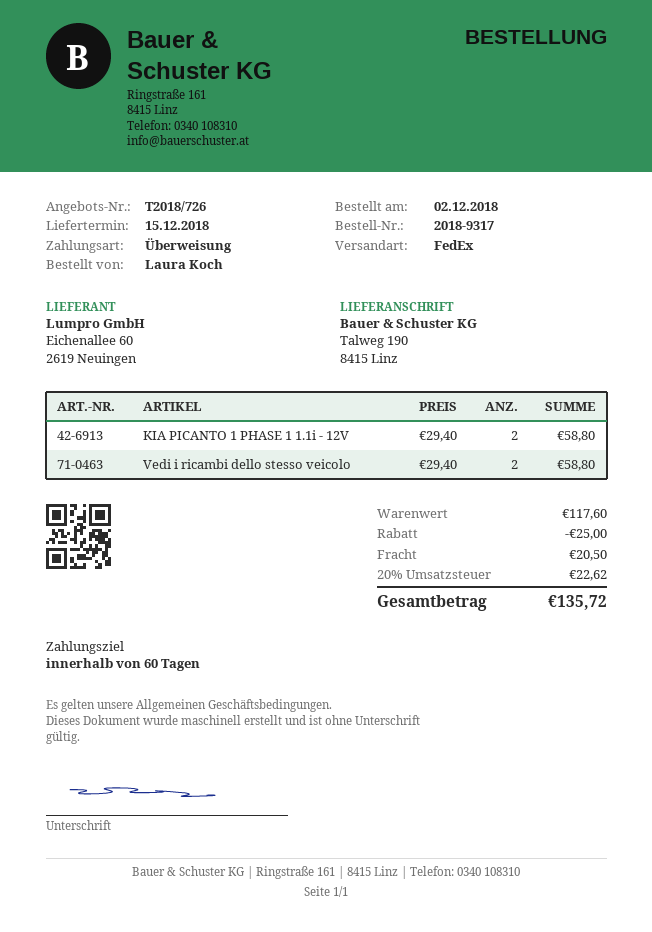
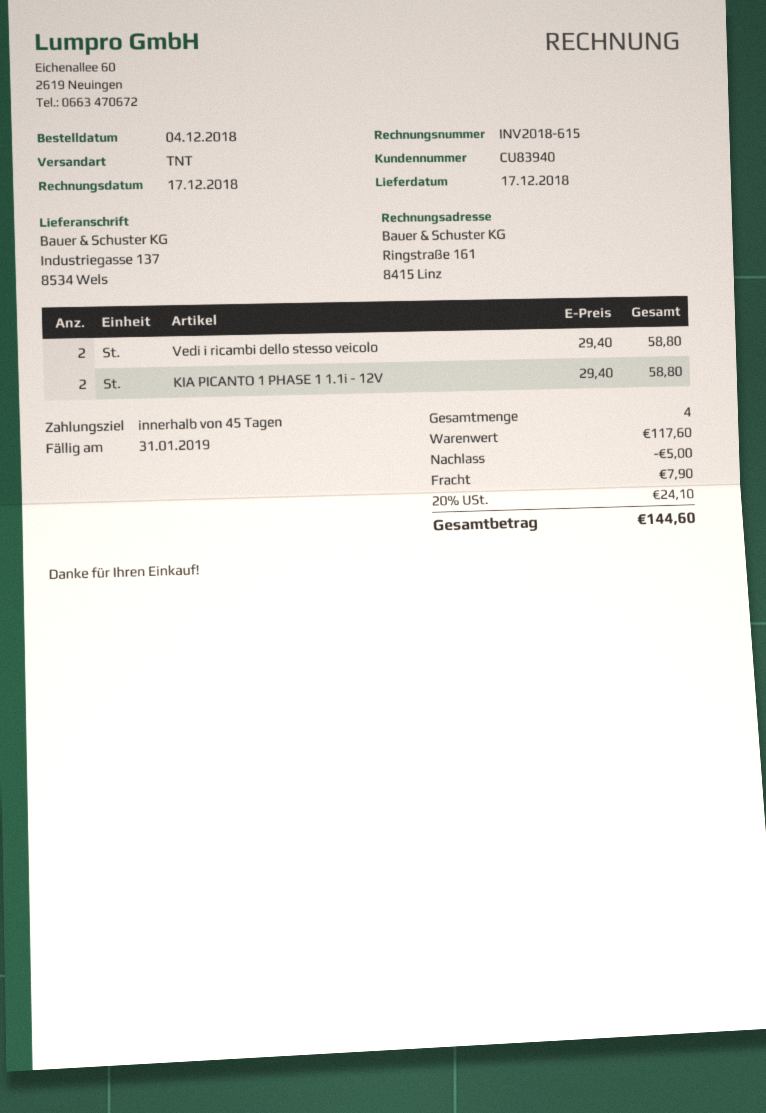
order date: 2018-12-02 -> 2018-12-04
delivery date: 2018-12-15 -> 2018-12-17
payment terms: 60 days -> 45 days
shipping method: FedEx -> TNT
ship to: Talweg 190, 8415 Linz -> Industriegasse 137, 8534 Wels
discount: 25.00 -> 5.00
shipping: 20.50 -> 7.90
tax: 20% = 22.62 -> 20% = 24.10
total: 135.72 -> 144.60

